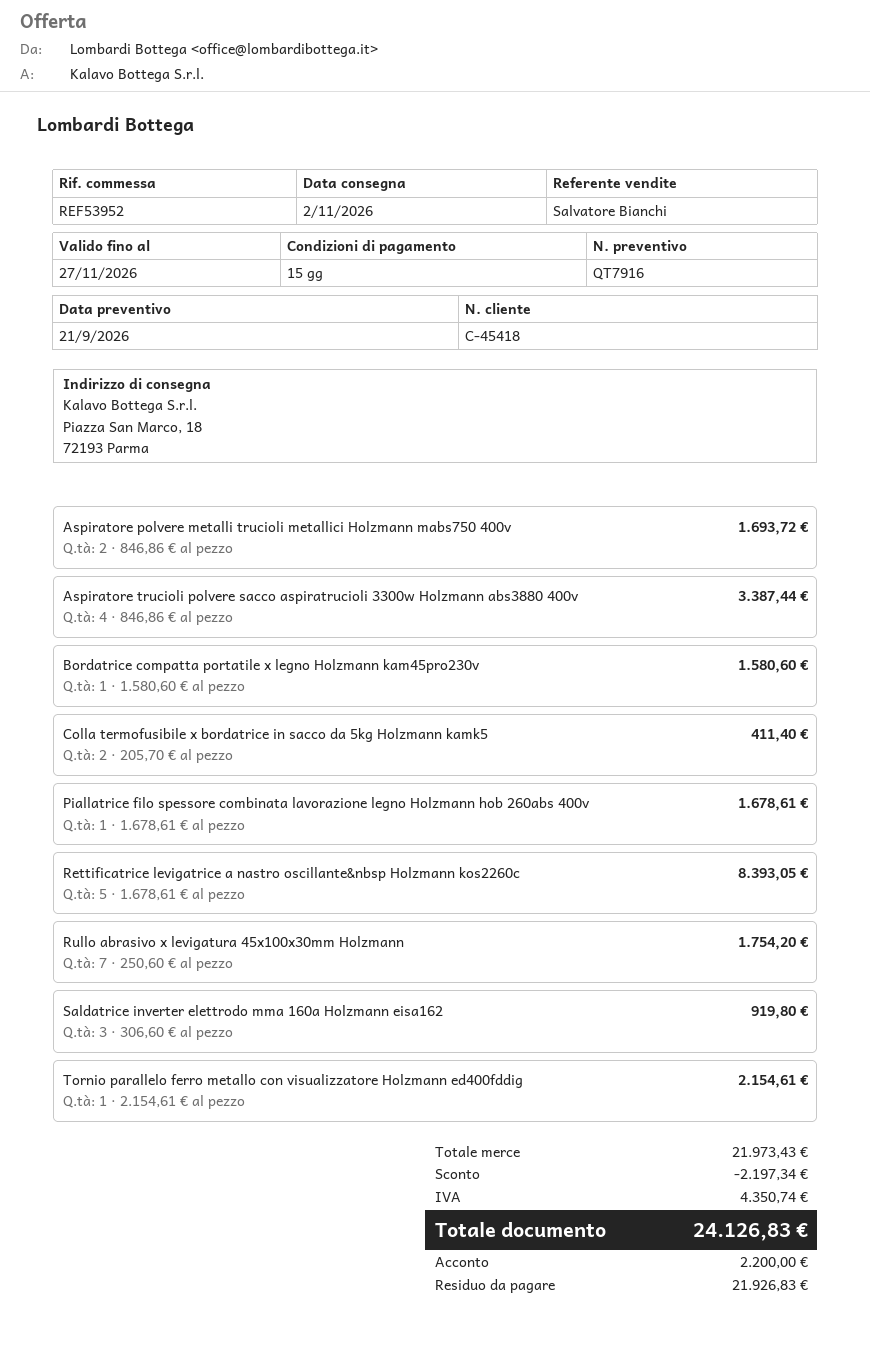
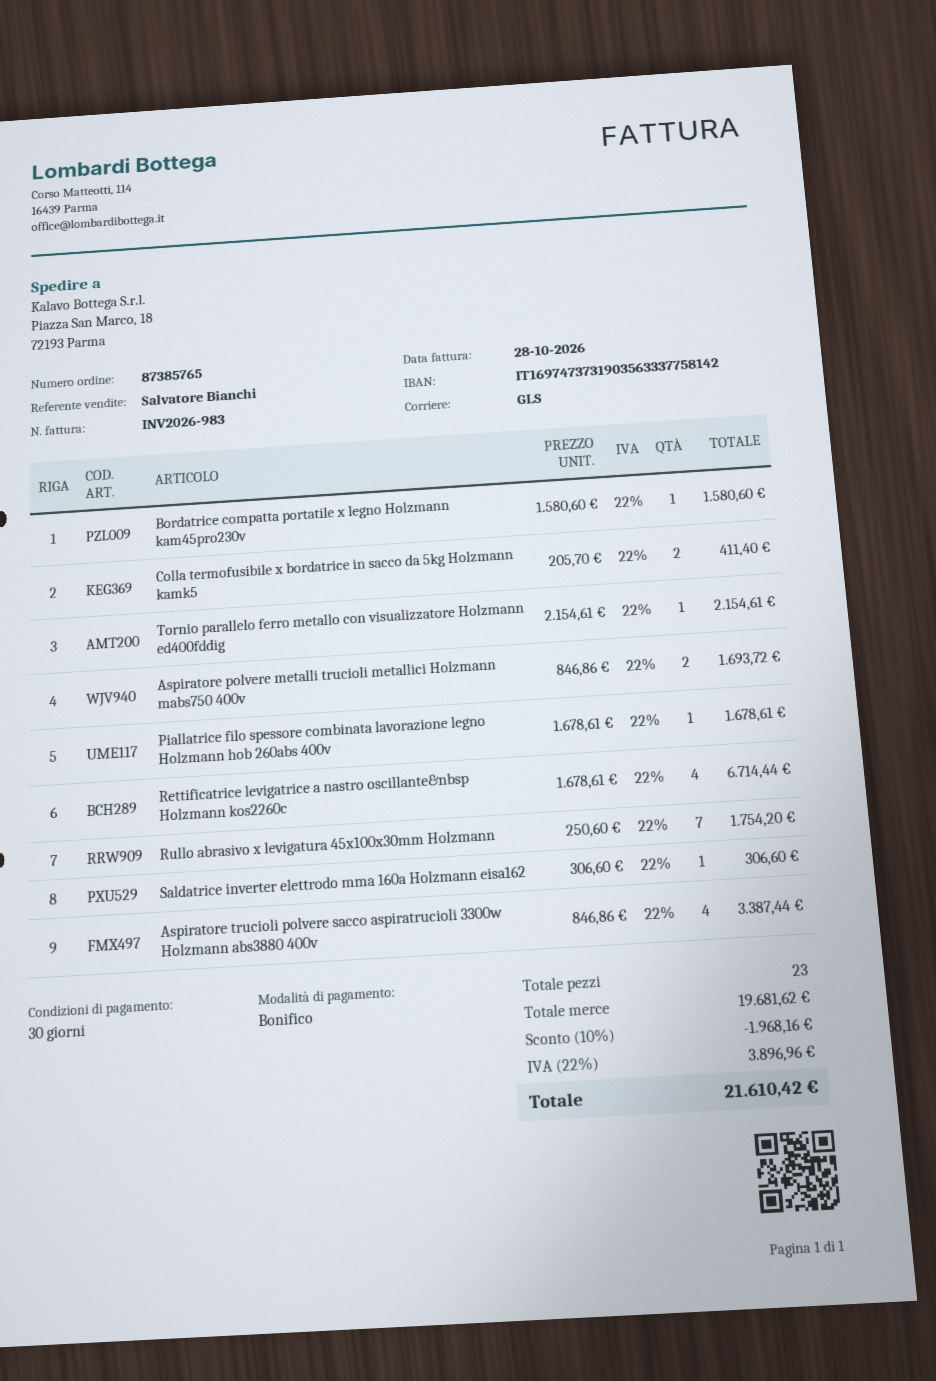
payment terms: 15 days -> 30 days
Rettificatrice levigatrice a nastro oscillante&nbsp Holzmann kos2260c: 5 x 1678.61 = 8393.05 -> 4 x 1678.61 = 6714.44
Saldatrice inverter elettrodo mma 160a Holzmann eisa162: 3 x 306.60 = 919.80 -> 1 x 306.60 = 306.60
subtotal: 21973.43 -> 19681.62
discount: 2197.34 -> 1968.16
tax: 4350.74 -> 3896.96
total: 24126.83 -> 21610.42

